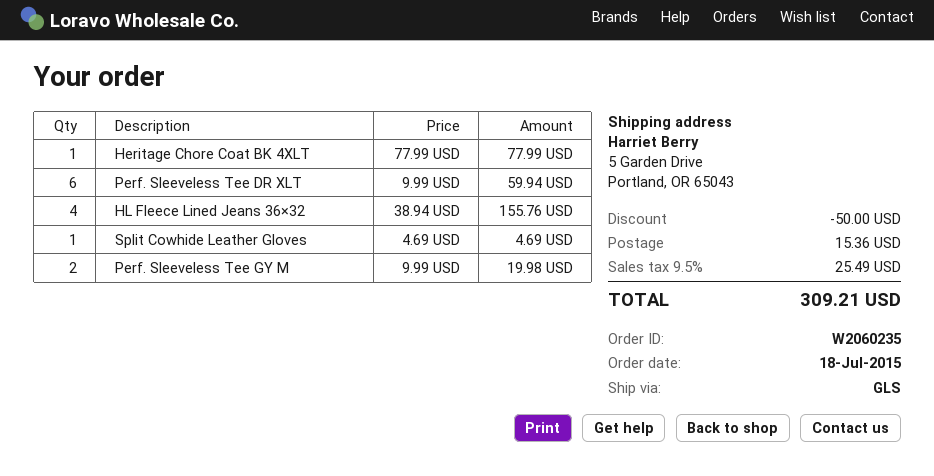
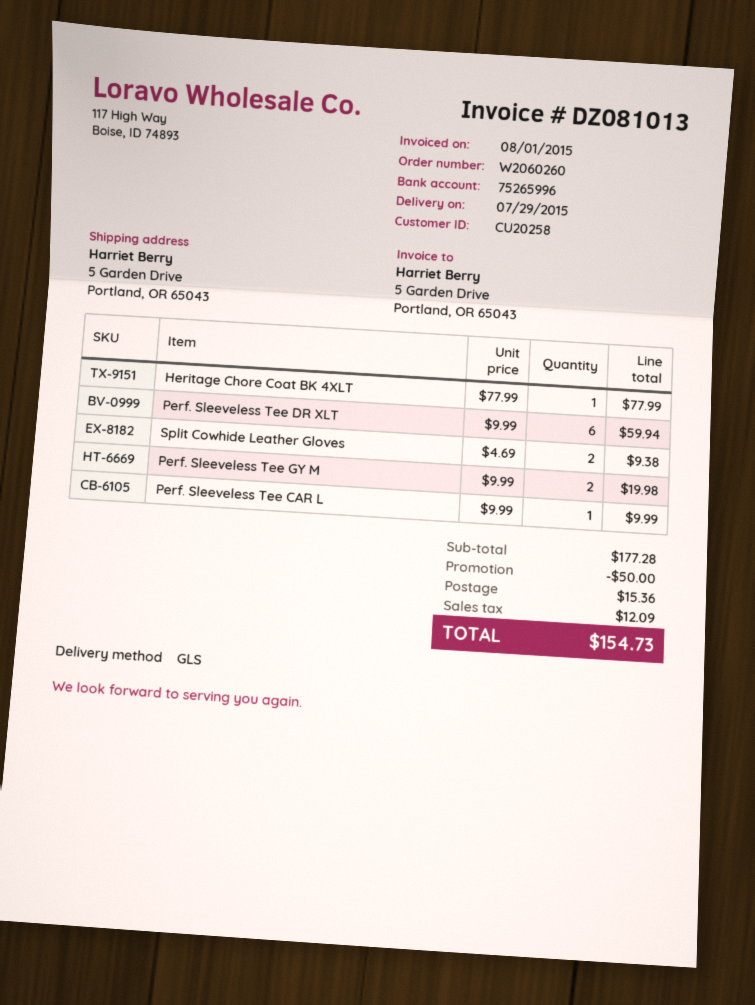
order number: W2060235 -> W2060260
HL Fleece Lined Jeans 36×32: 4 x 38.94 = 155.76 -> none
Split Cowhide Leather Gloves: 1 x 4.69 = 4.69 -> 2 x 4.69 = 9.38
Perf. Sleeveless Tee CAR L: none -> 1 x 9.99 = 9.99
tax: 25.49 -> 12.09
total: 309.21 -> 154.73

